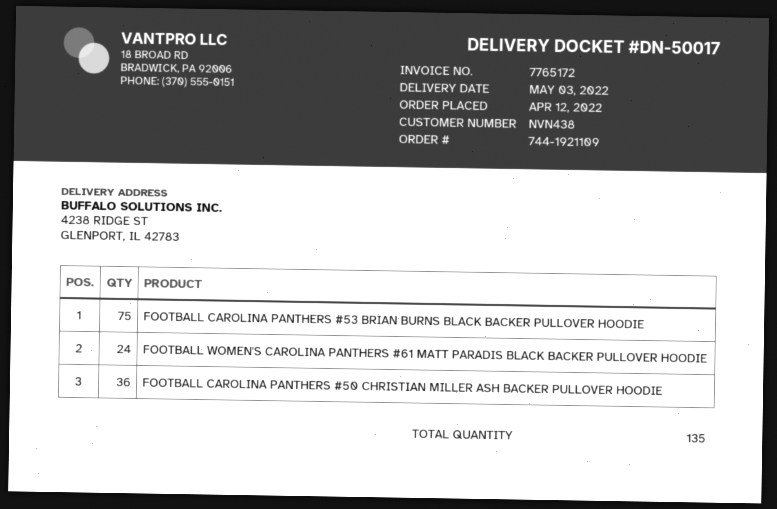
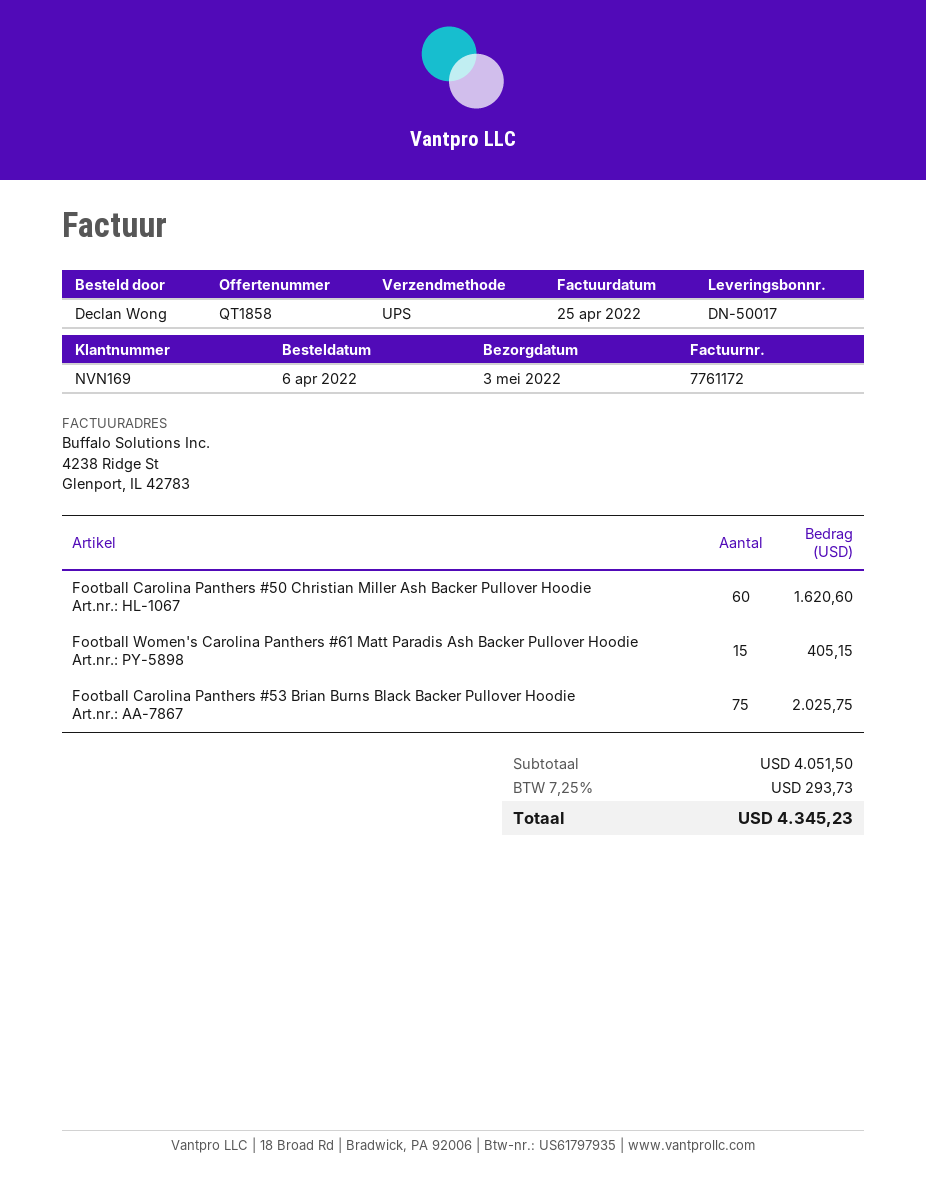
order date: 2022-04-12 -> 2022-04-06
invoice number: 7765172 -> 7761172
customer number: NVN438 -> NVN169
FOOTBALL WOMEN'S CAROLINA PANTHERS #61 MATT PARADIS BLACK BACKER PULLOVER HOODIE: 24 -> none
FOOTBALL CAROLINA PANTHERS #50 CHRISTIAN MILLER ASH BACKER PULLOVER HOODIE: 36 -> 60
Football Women's Carolina Panthers #61 Matt Paradis Ash Backer Pullover Hoodie: none -> 15

